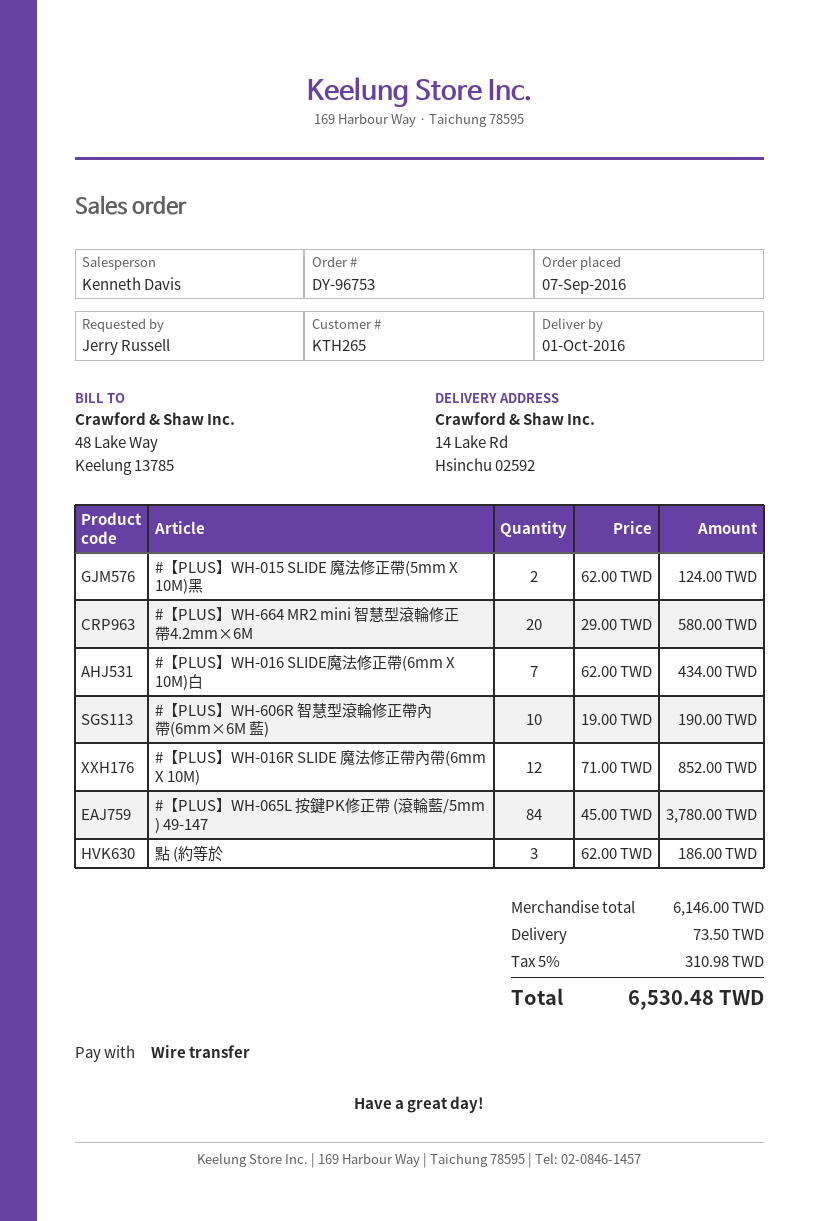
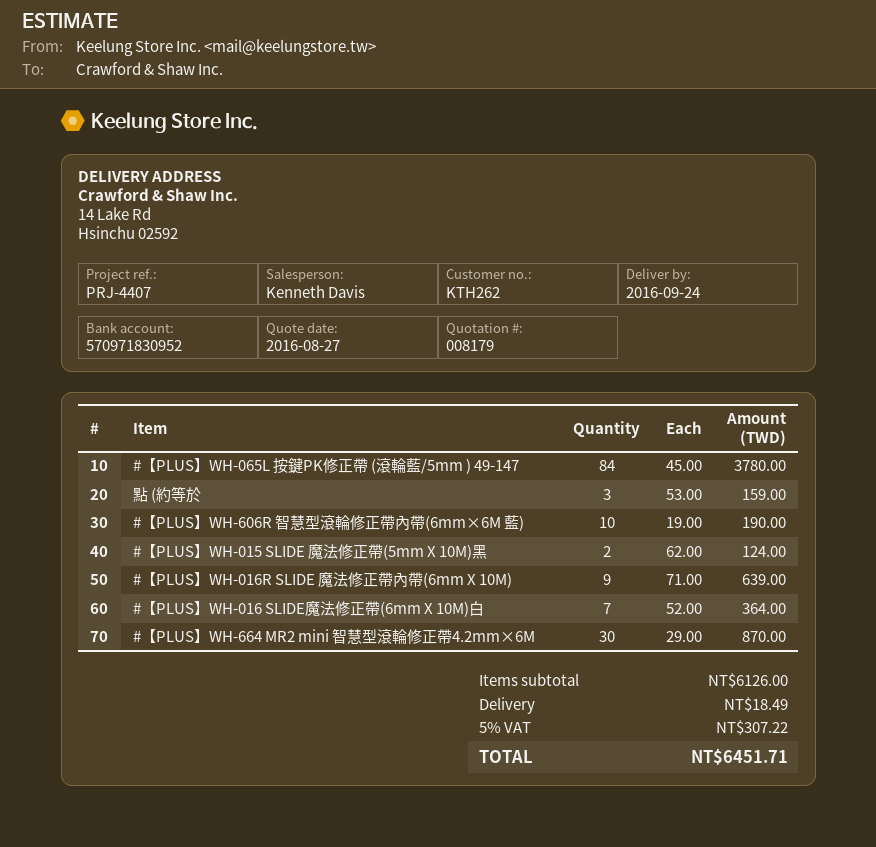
delivery date: 2016-10-01 -> 2016-09-24
customer number: KTH265 -> KTH262
#【PLUS】WH-664 MR2 mini 智慧型滾輪修正帶4.2mm×6M: 20 x 29.00 = 580.00 -> 30 x 29.00 = 870.00
#【PLUS】WH-016 SLIDE魔法修正帶(6mm X 10M)白: 7 x 62.00 = 434.00 -> 7 x 52.00 = 364.00
#【PLUS】WH-016R SLIDE 魔法修正帶內帶(6mm X 10M): 12 x 71.00 = 852.00 -> 9 x 71.00 = 639.00
點 (約等於: 3 x 62.00 = 186.00 -> 3 x 53.00 = 159.00
subtotal: 6146.00 -> 6126.00
shipping: 73.50 -> 18.49
tax: 5% = 310.98 -> 5% = 307.22
total: 6530.48 -> 6451.71

